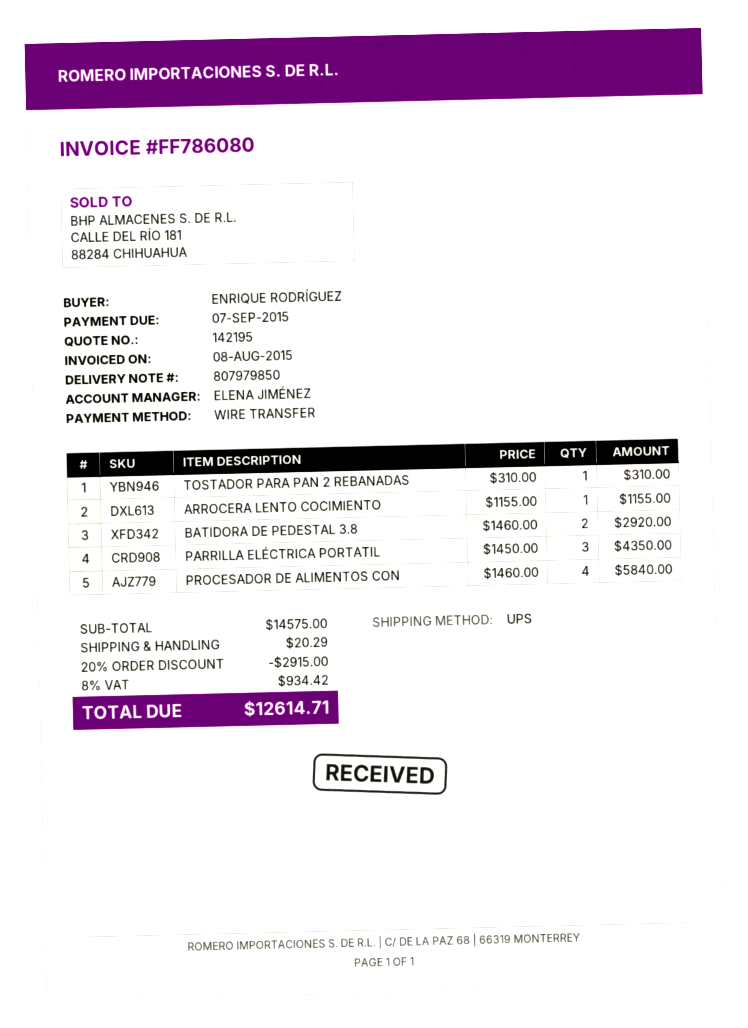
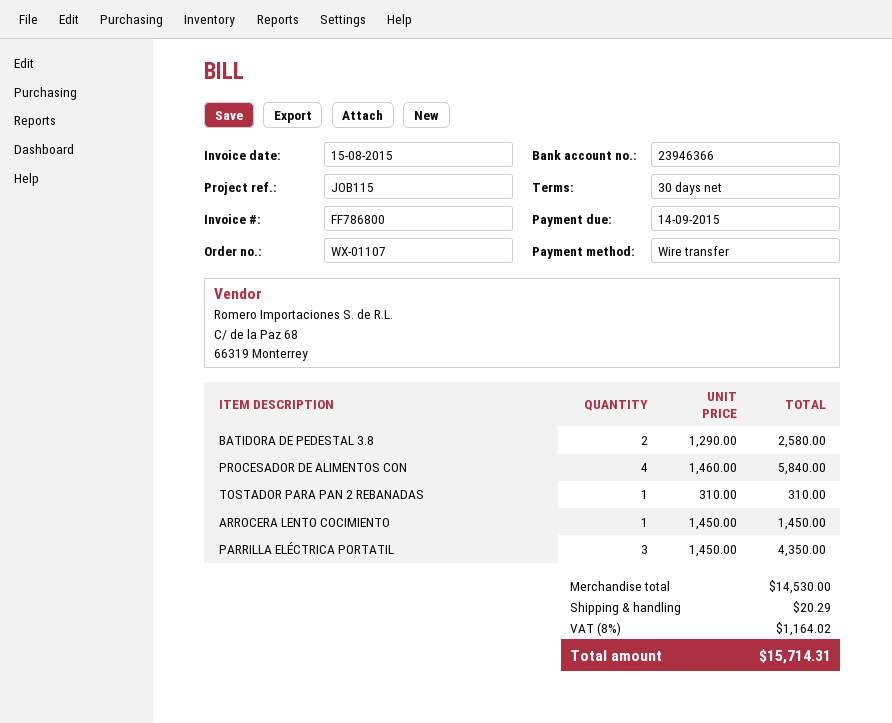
invoice number: FF786080 -> FF786800
invoice date: 2015-08-08 -> 2015-08-15
due date: 2015-09-07 -> 2015-09-14
ARROCERA LENTO COCIMIENTO: 1 x 1155.00 = 1155.00 -> 1 x 1450.00 = 1450.00
BATIDORA DE PEDESTAL 3.8: 2 x 1460.00 = 2920.00 -> 2 x 1290.00 = 2580.00
subtotal: 14575.00 -> 14530.00
discount: 20% = 2915.00 -> none
tax: 8% = 934.42 -> 8% = 1164.02
total: 12614.71 -> 15714.31

